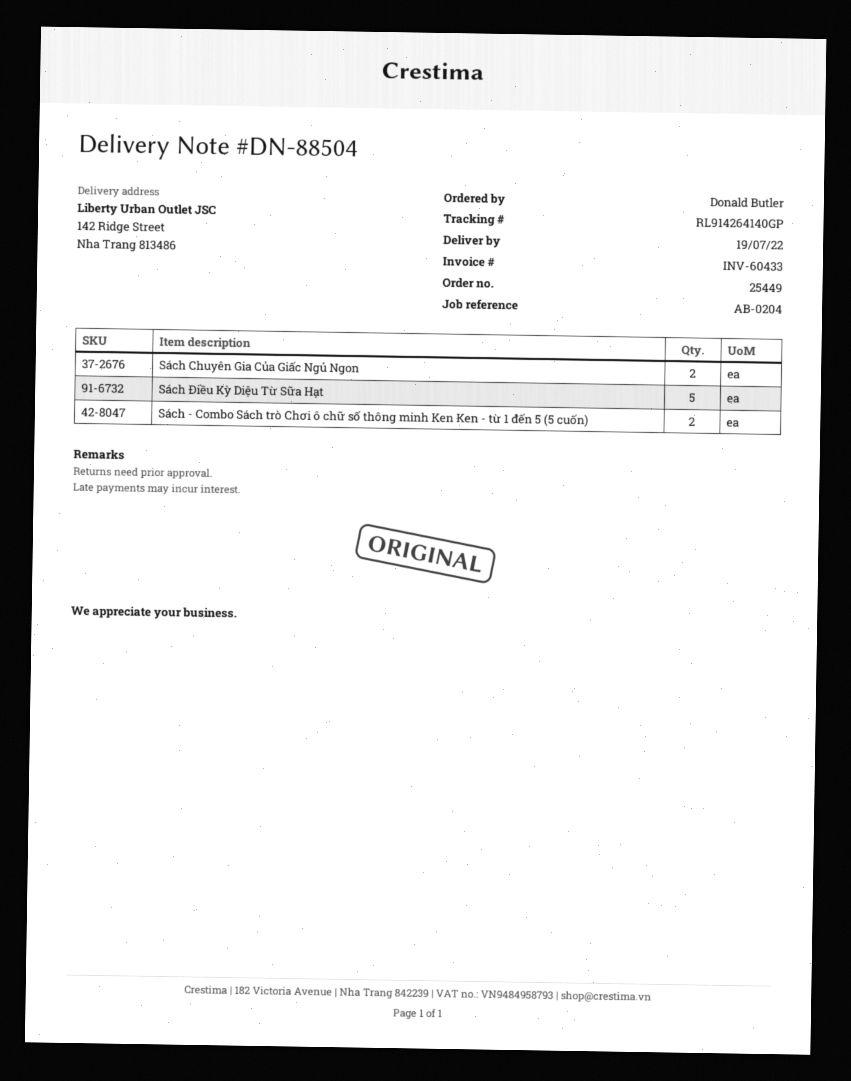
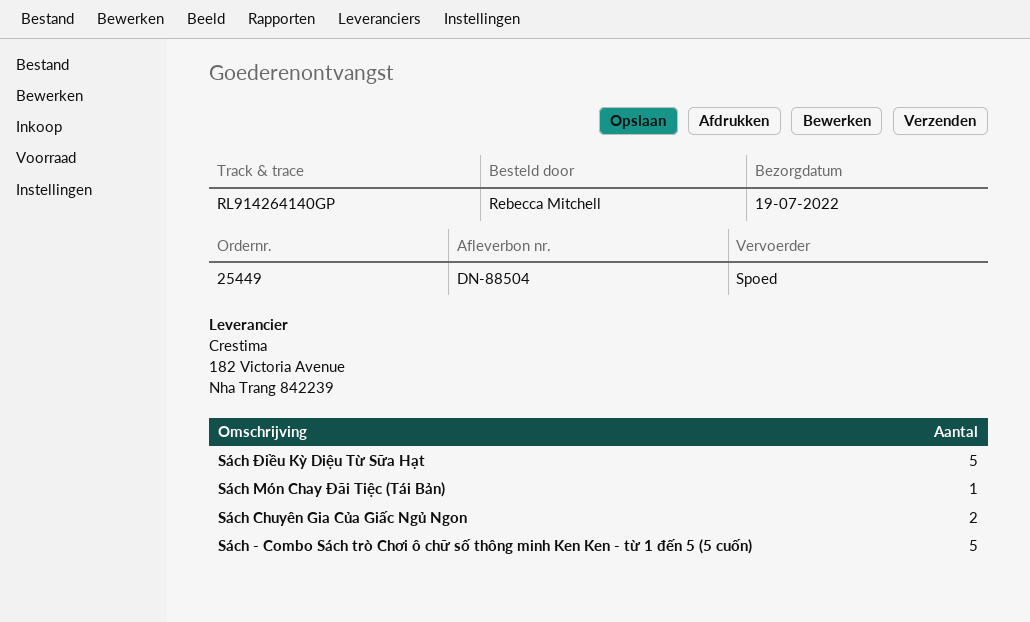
ordered by: Donald Butler -> Rebecca Mitchell
Sách - Combo Sách trò Chơi ô chữ số thông minh Ken Ken - từ 1 đến 5 (5 cuốn): 2 -> 5
Sách Món Chay Đãi Tiệc (Tái Bản): none -> 1

